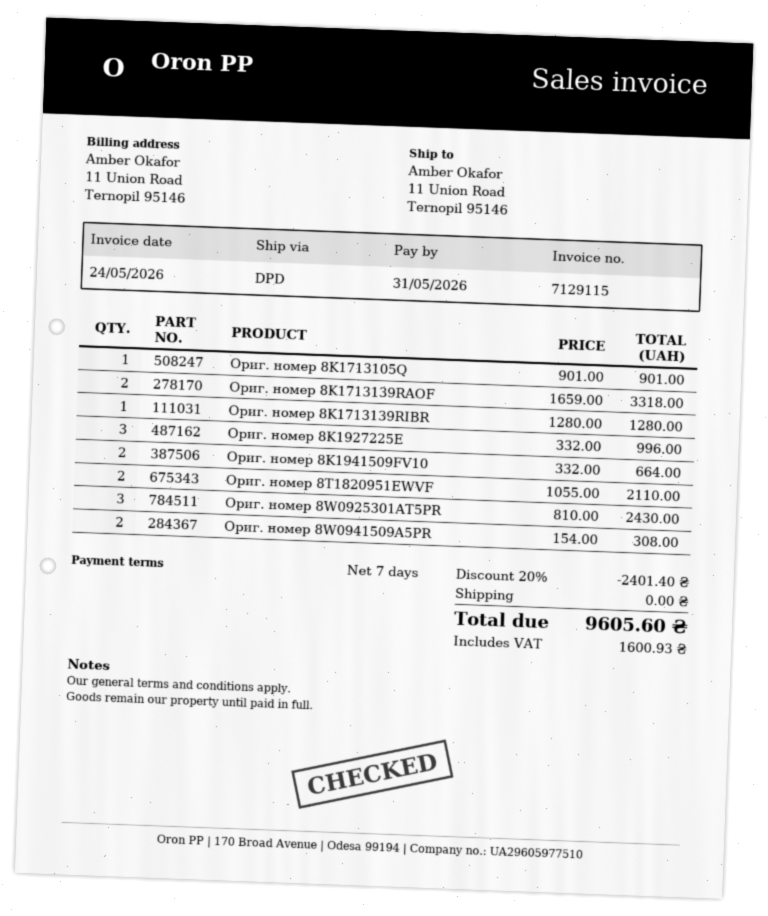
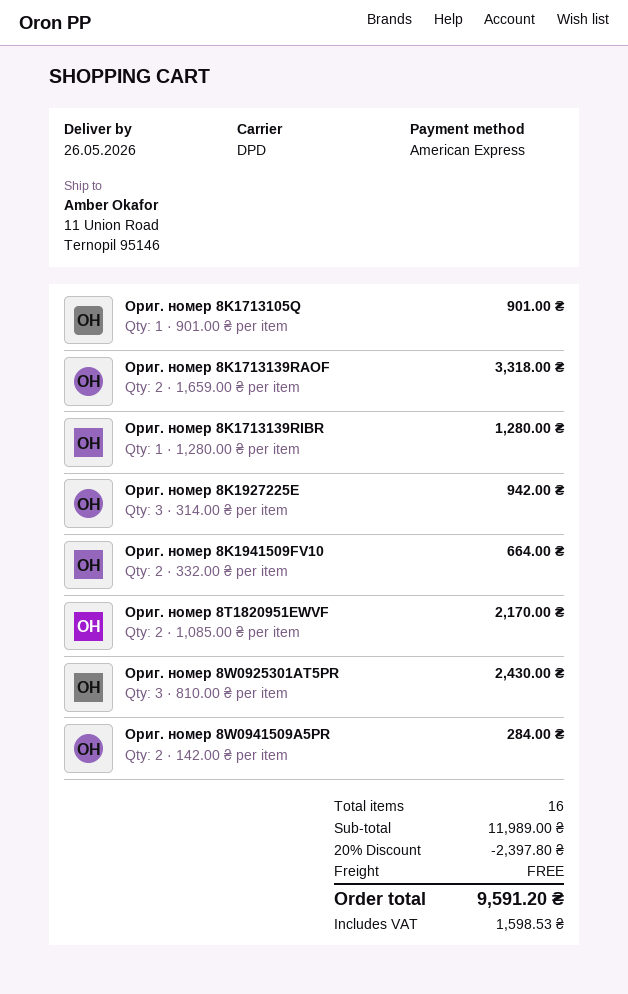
Ориг. номер 8K1927225E: 3 x 332.00 = 996.00 -> 3 x 314.00 = 942.00
Ориг. номер 8T1820951EWVF: 2 x 1055.00 = 2110.00 -> 2 x 1085.00 = 2170.00
Ориг. номер 8W0941509A5PR: 2 x 154.00 = 308.00 -> 2 x 142.00 = 284.00
discount: 20% = 2401.40 -> 20% = 2397.80
tax: 1600.93 -> 1598.53
total: 9605.60 -> 9591.20

